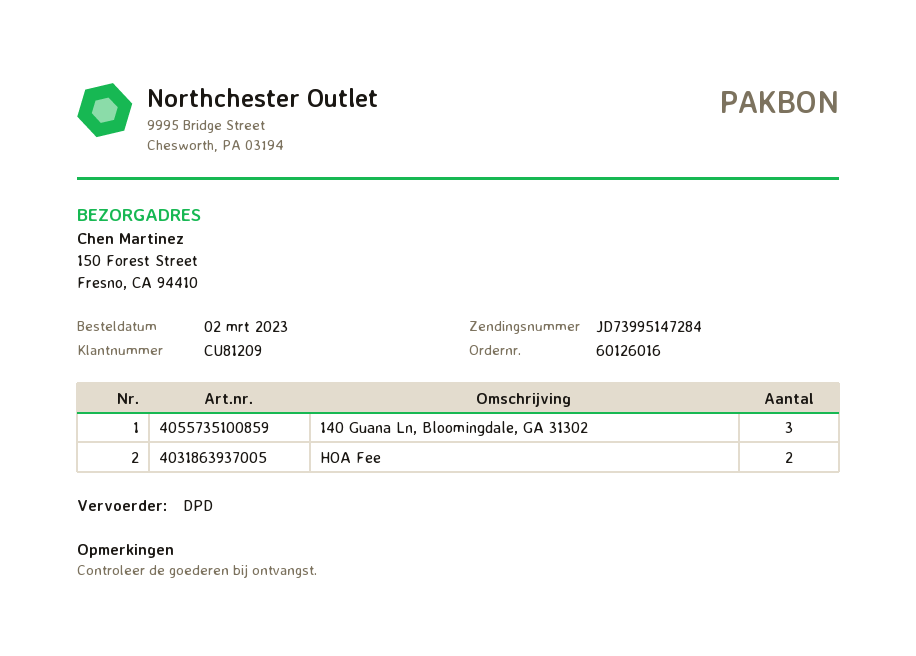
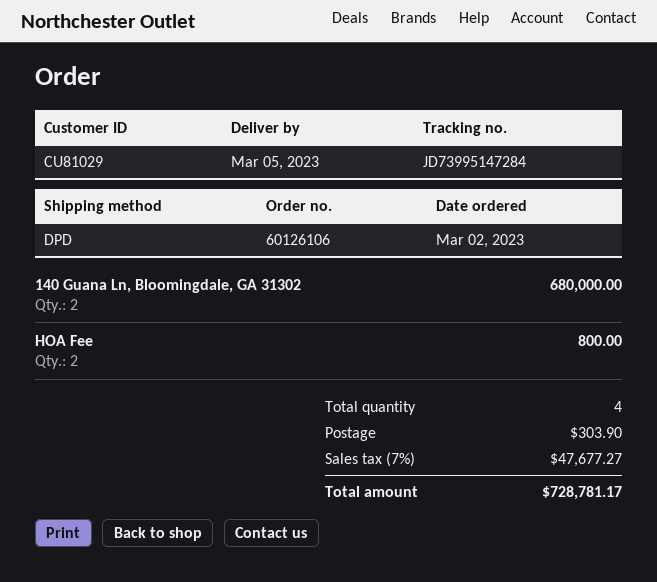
order number: 60126016 -> 60126106
customer number: CU81209 -> CU81029
140 Guana Ln, Bloomingdale, GA 31302: 3 -> 2

